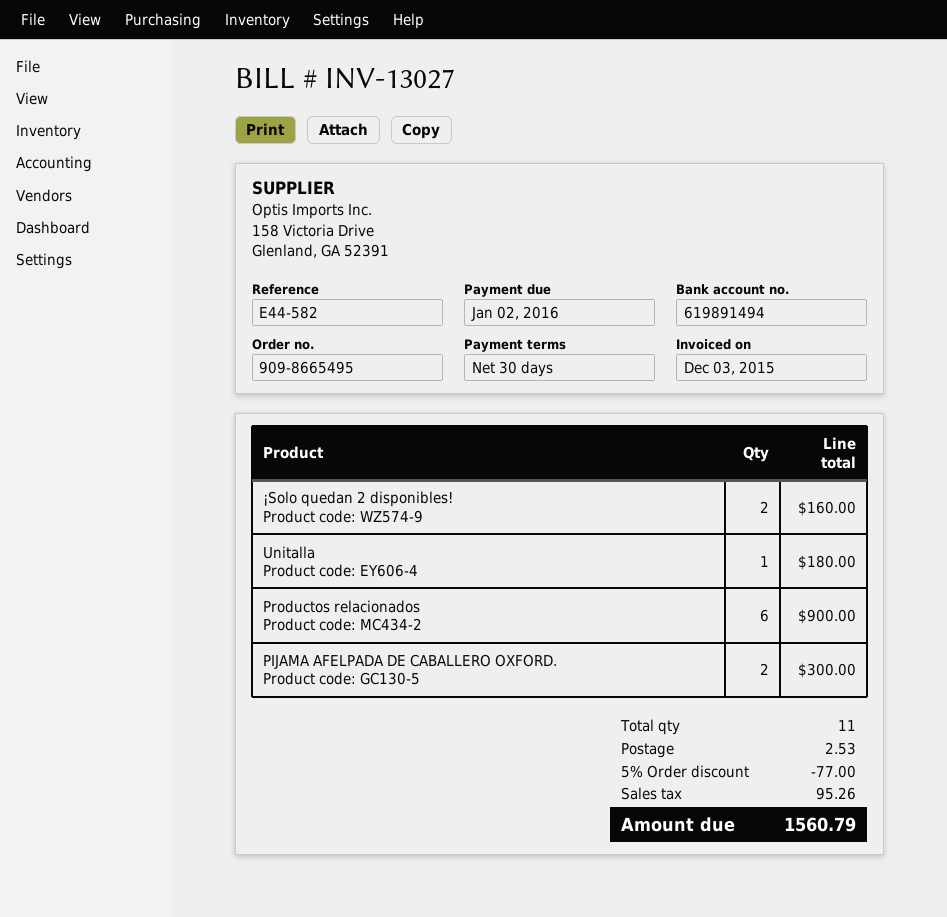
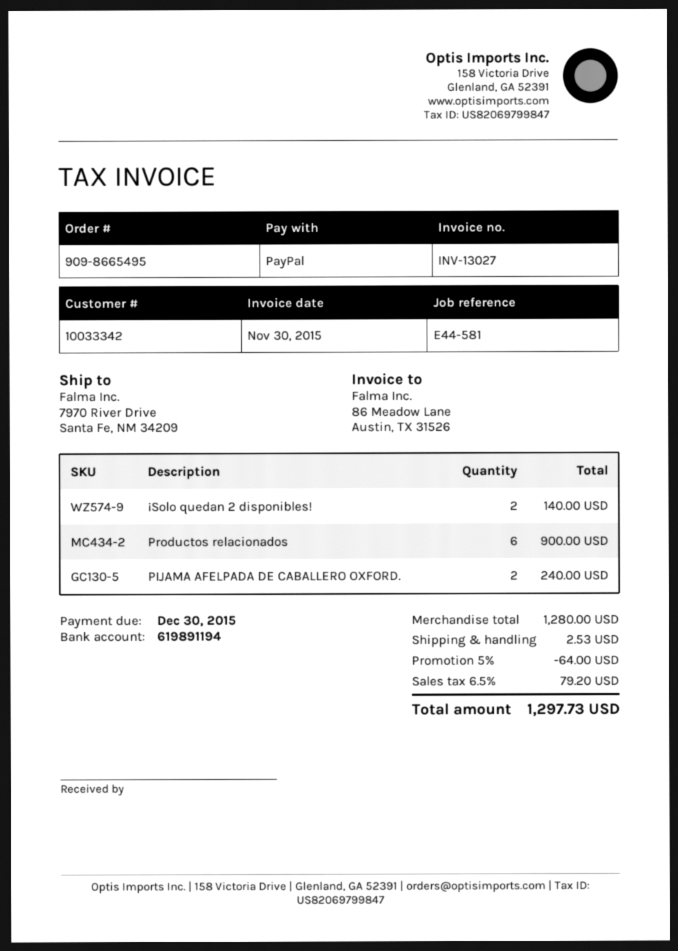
invoice date: 2015-12-03 -> 2015-11-30
due date: 2016-01-02 -> 2015-12-30
reference: E44-582 -> E44-581
bank account: 619891494 -> 619891194
¡Solo quedan 2 disponibles!: 2 for 160.00 -> 2 for 140.00
Unitalla: 1 for 180.00 -> none
PIJAMA AFELPADA DE CABALLERO OXFORD.: 2 for 300.00 -> 2 for 240.00
discount: 5% = 77.00 -> 5% = 64.00
tax: 95.26 -> 79.20
total: 1560.79 -> 1297.73

